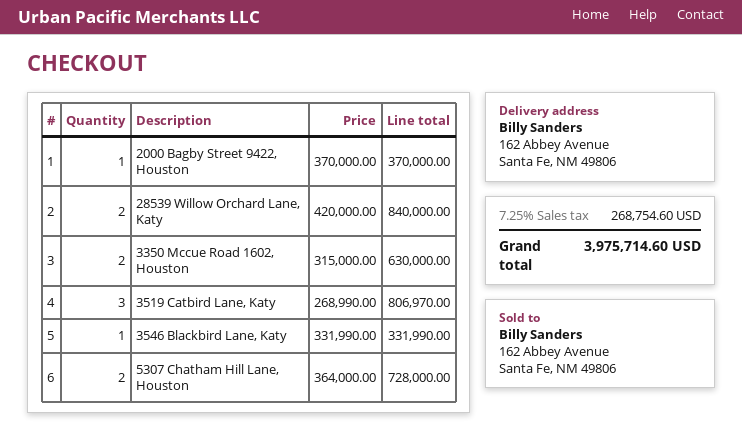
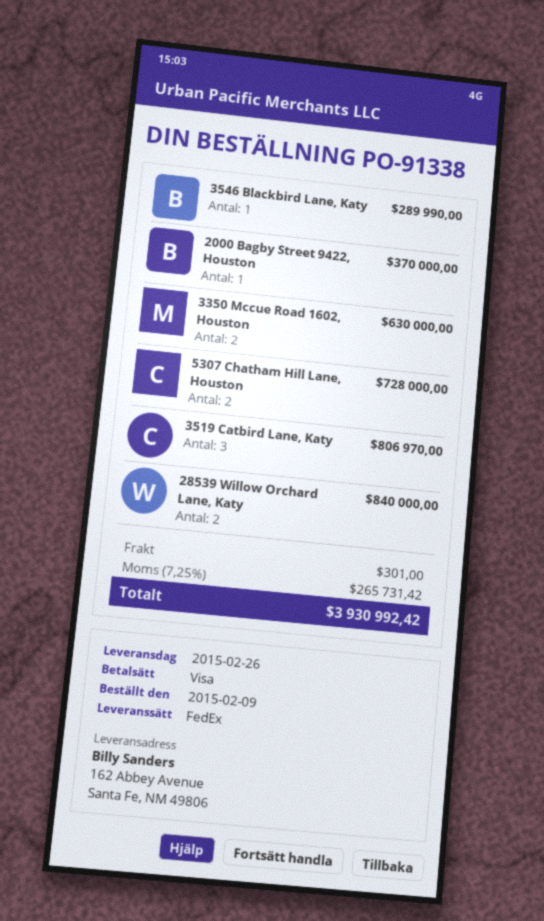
3546 Blackbird Lane, Katy: 1 for 331990.00 -> 1 for 289990.00
shipping: none -> 301.00
tax: 7.25% = 268754.60 -> 7.25% = 265731.42
total: 3975714.60 -> 3930992.42

